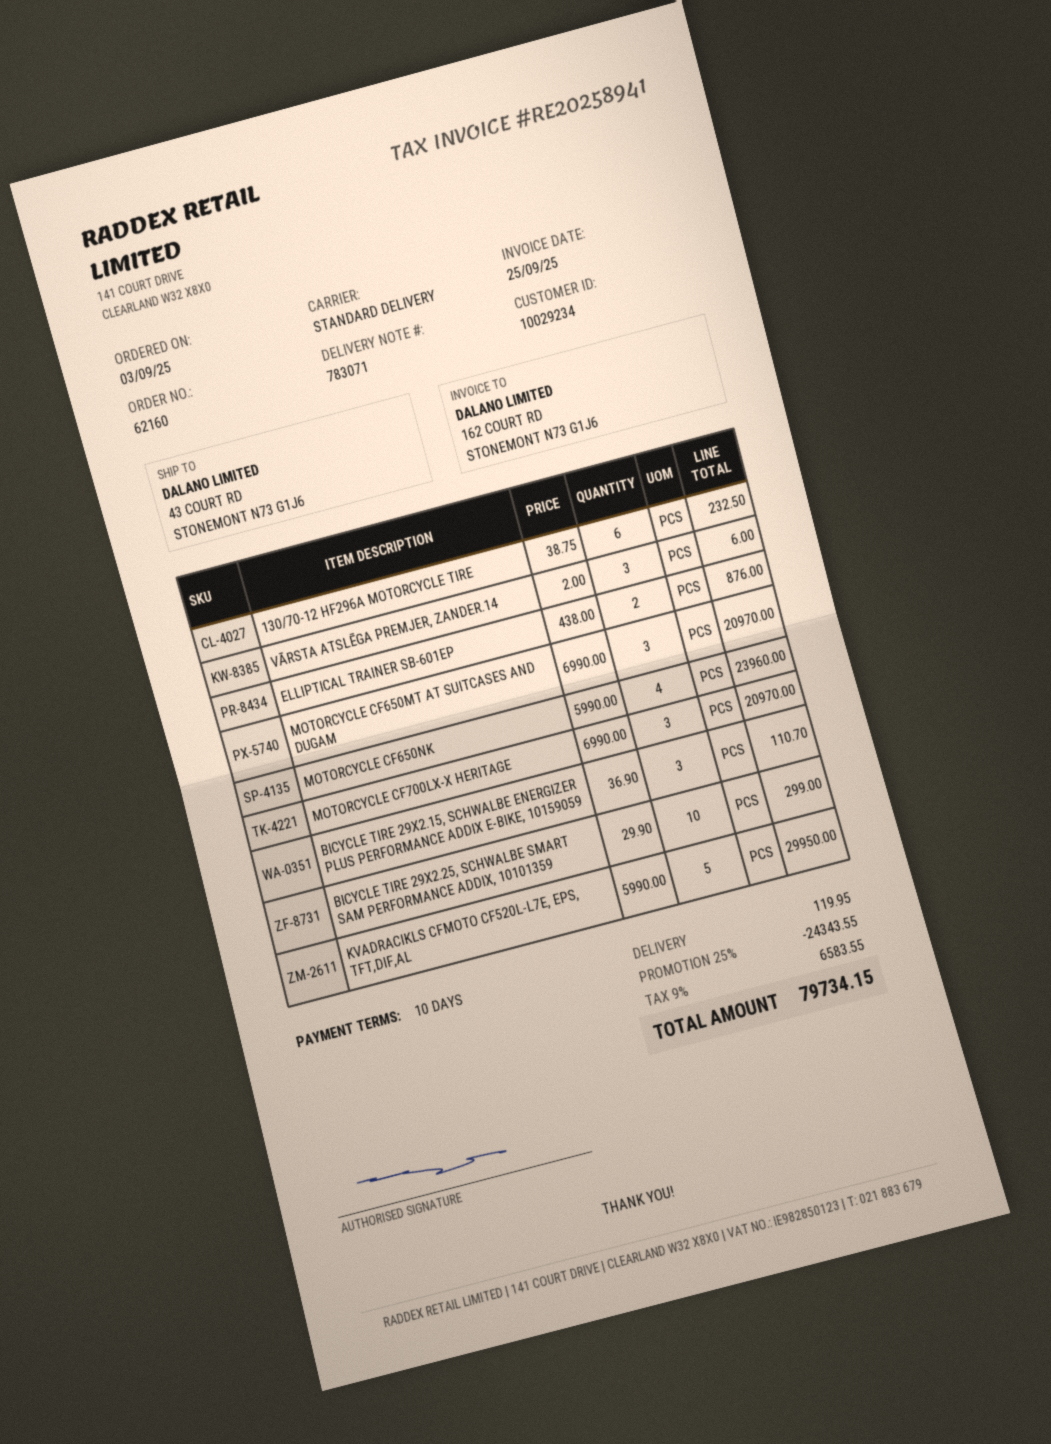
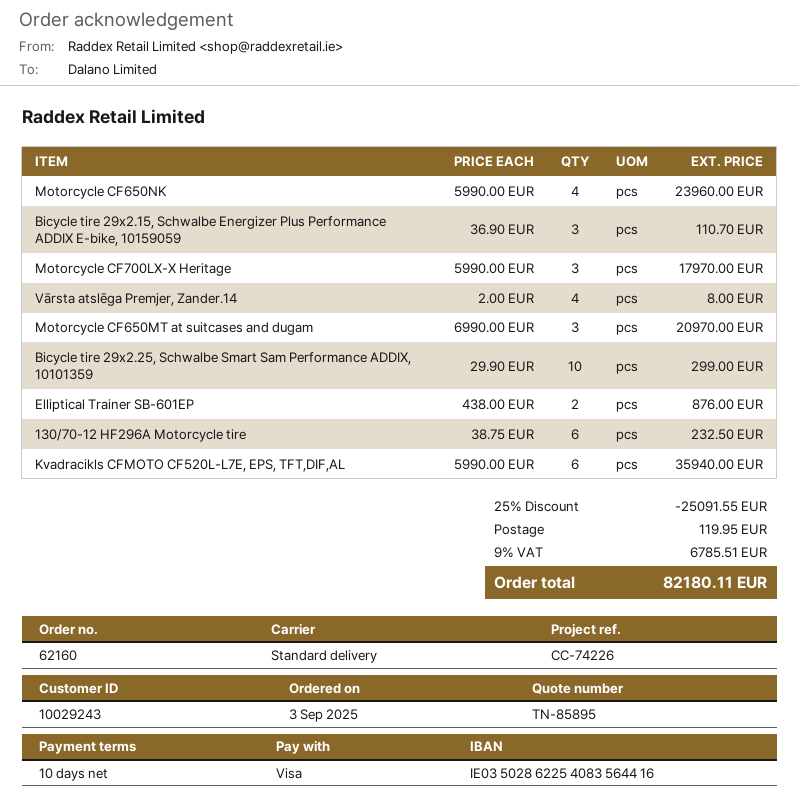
customer number: 10029234 -> 10029243
VĀRSTA ATSLĒGA PREMJER, ZANDER.14: 3 x 2.00 = 6.00 -> 4 x 2.00 = 8.00
MOTORCYCLE CF700LX-X HERITAGE: 3 x 6990.00 = 20970.00 -> 3 x 5990.00 = 17970.00
KVADRACIKLS CFMOTO CF520L-L7E, EPS, TFT,DIF,AL: 5 x 5990.00 = 29950.00 -> 6 x 5990.00 = 35940.00
discount: 25% = 24343.55 -> 25% = 25091.55
tax: 9% = 6583.55 -> 9% = 6785.51
total: 79734.15 -> 82180.11

